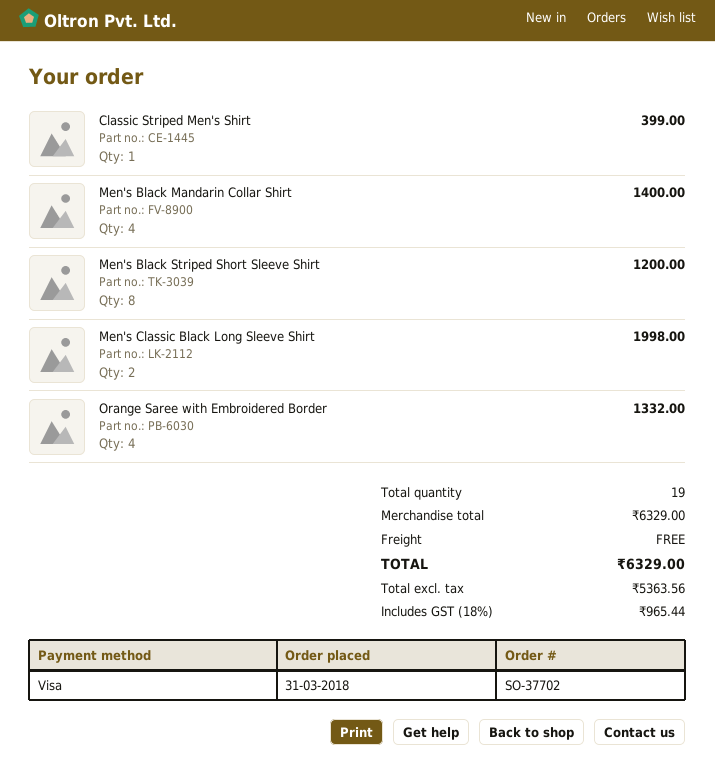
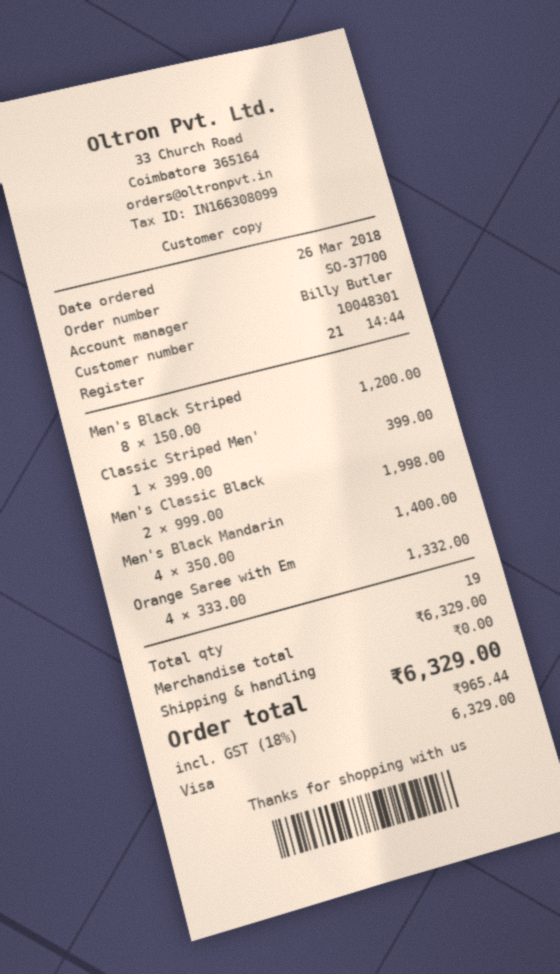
order number: SO-37702 -> SO-37700
order date: 2018-03-31 -> 2018-03-26

